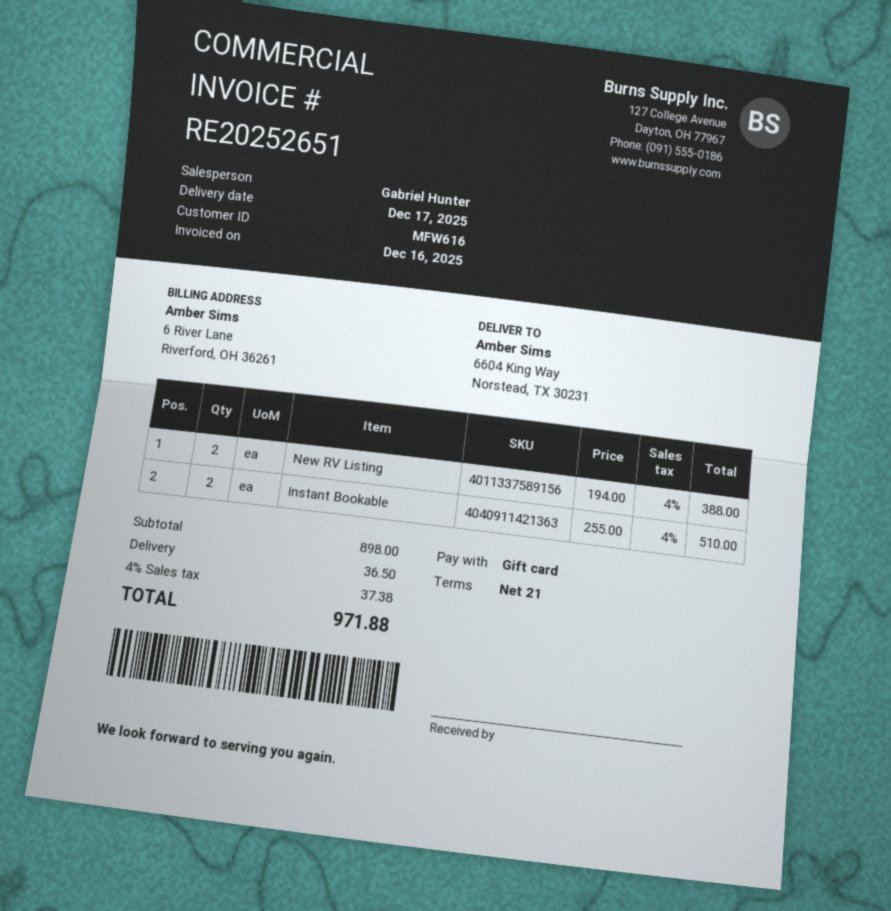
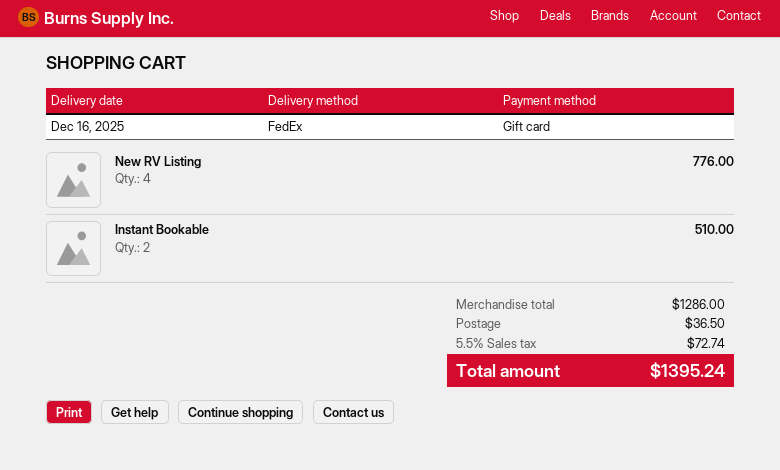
delivery date: 2025-12-17 -> 2025-12-16
New RV Listing: 2 for 388.00 -> 4 for 776.00
subtotal: 898.00 -> 1286.00
tax: 4% = 37.38 -> 5.5% = 72.74
total: 971.88 -> 1395.24

